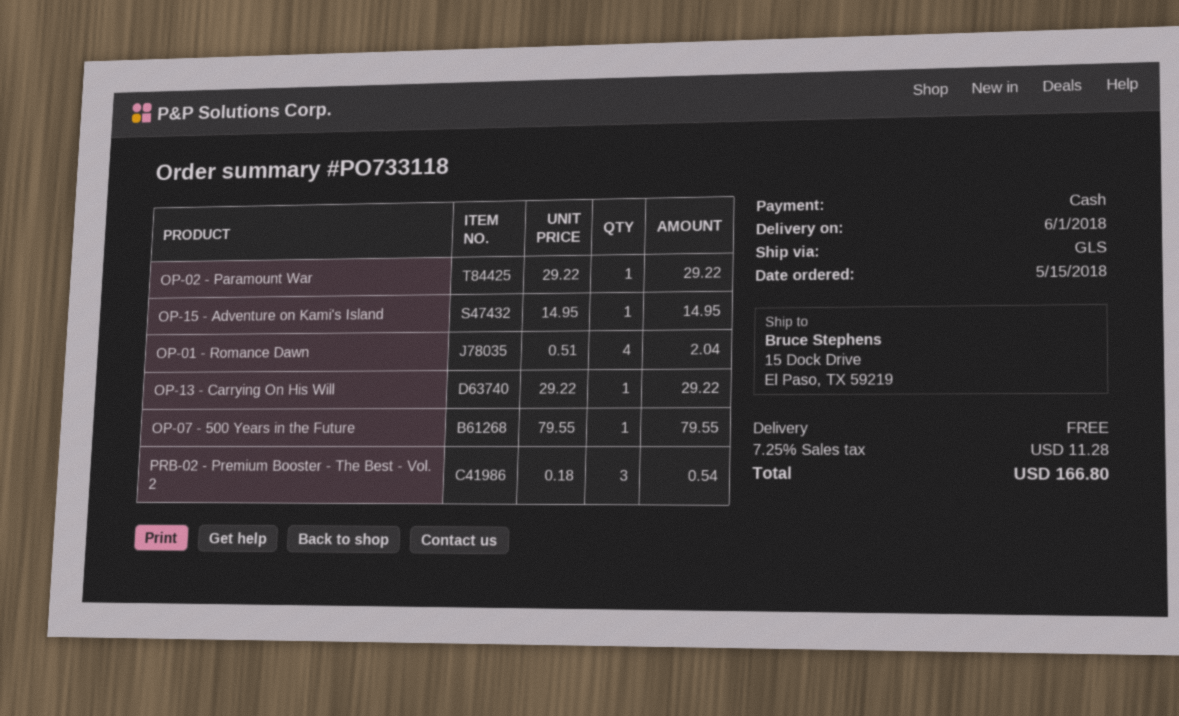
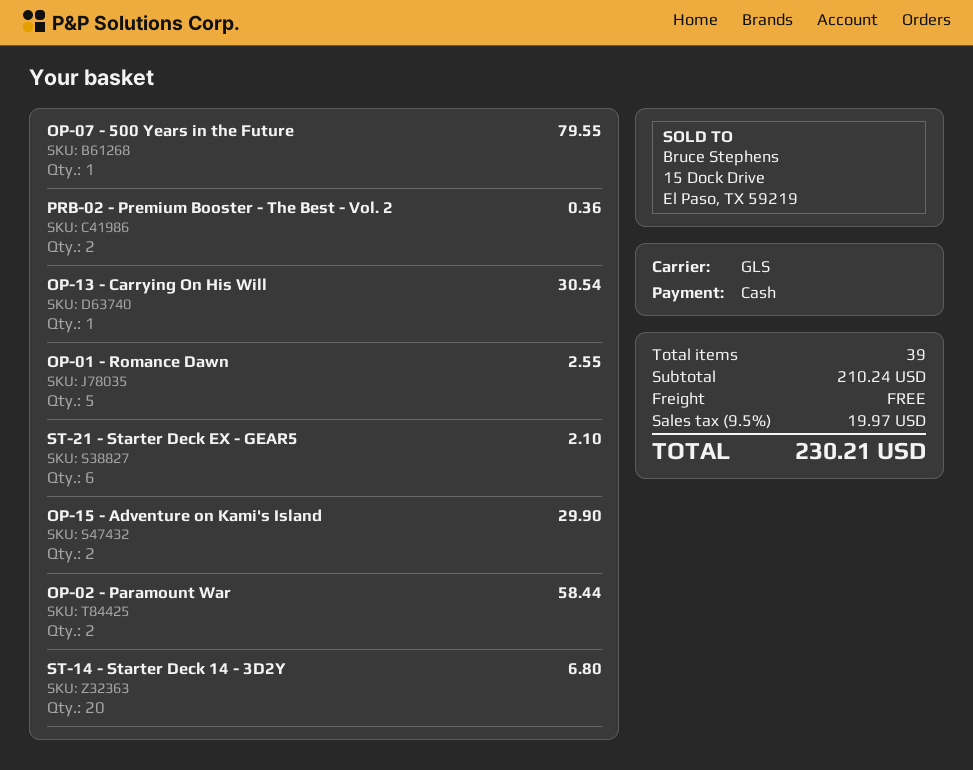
OP-02 - Paramount War: 1 for 29.22 -> 2 for 58.44
OP-15 - Adventure on Kami's Island: 1 for 14.95 -> 2 for 29.90
OP-01 - Romance Dawn: 4 for 2.04 -> 5 for 2.55
OP-13 - Carrying On His Will: 1 for 29.22 -> 1 for 30.54
PRB-02 - Premium Booster - The Best - Vol. 2: 3 for 0.54 -> 2 for 0.36
ST-21 - Starter Deck EX - GEAR5: none -> 6 for 2.10
ST-14 - Starter Deck 14 - 3D2Y: none -> 20 for 6.80
tax: 7.25% = 11.28 -> 9.5% = 19.97
total: 166.80 -> 230.21

